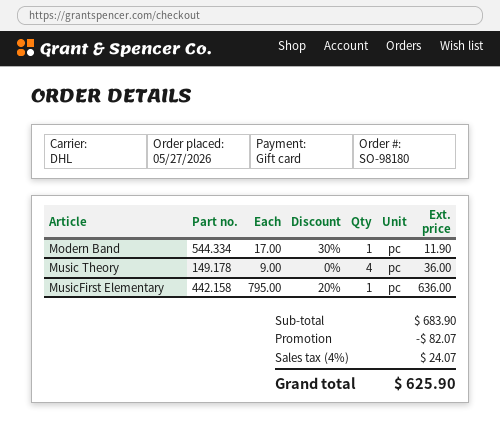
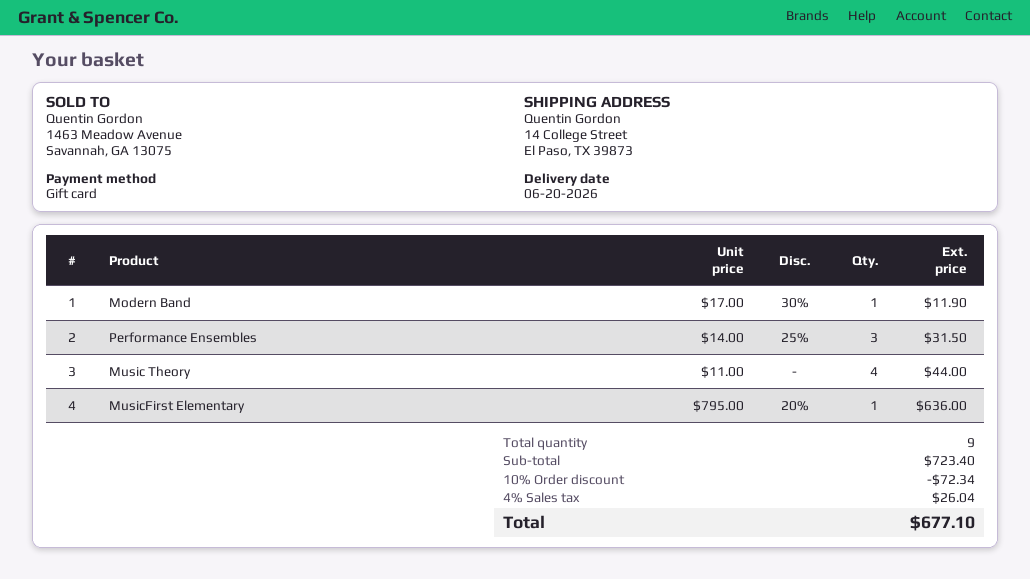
Music Theory: 4 x 9.00 = 36.00 -> 4 x 11.00 = 44.00
Performance Ensembles: none -> 3 x 14.00 - 25% = 31.50
subtotal: 683.90 -> 723.40
discount: 82.07 -> 72.34
tax: 4% = 24.07 -> 4% = 26.04
total: 625.90 -> 677.10

